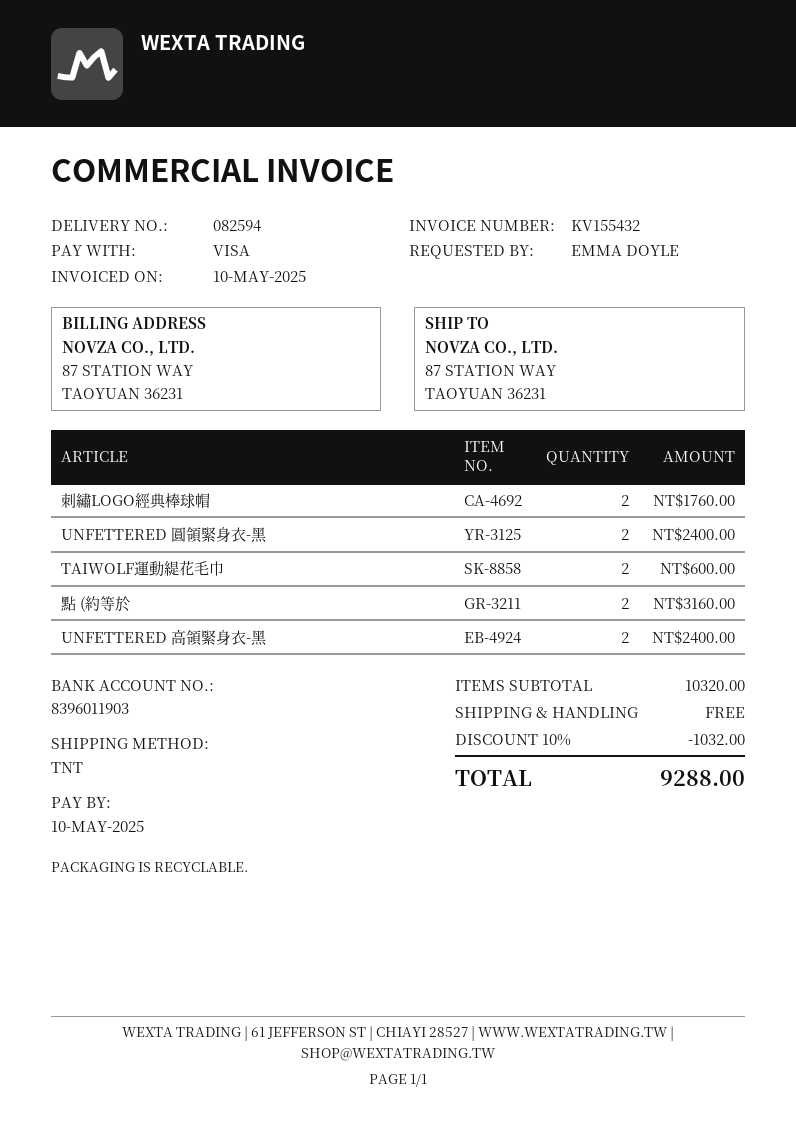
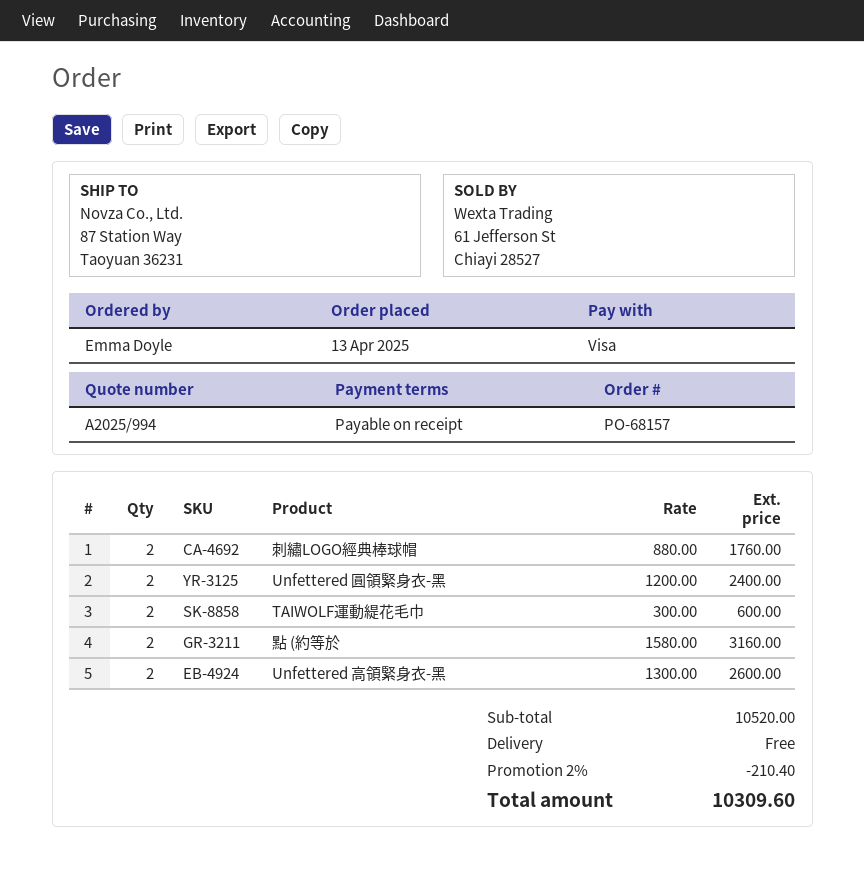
UNFETTERED 高領緊身衣-黑: 2 for 2400.00 -> 2 for 2600.00
subtotal: 10320.00 -> 10520.00
discount: 10% = 1032.00 -> 2% = 210.40
total: 9288.00 -> 10309.60

